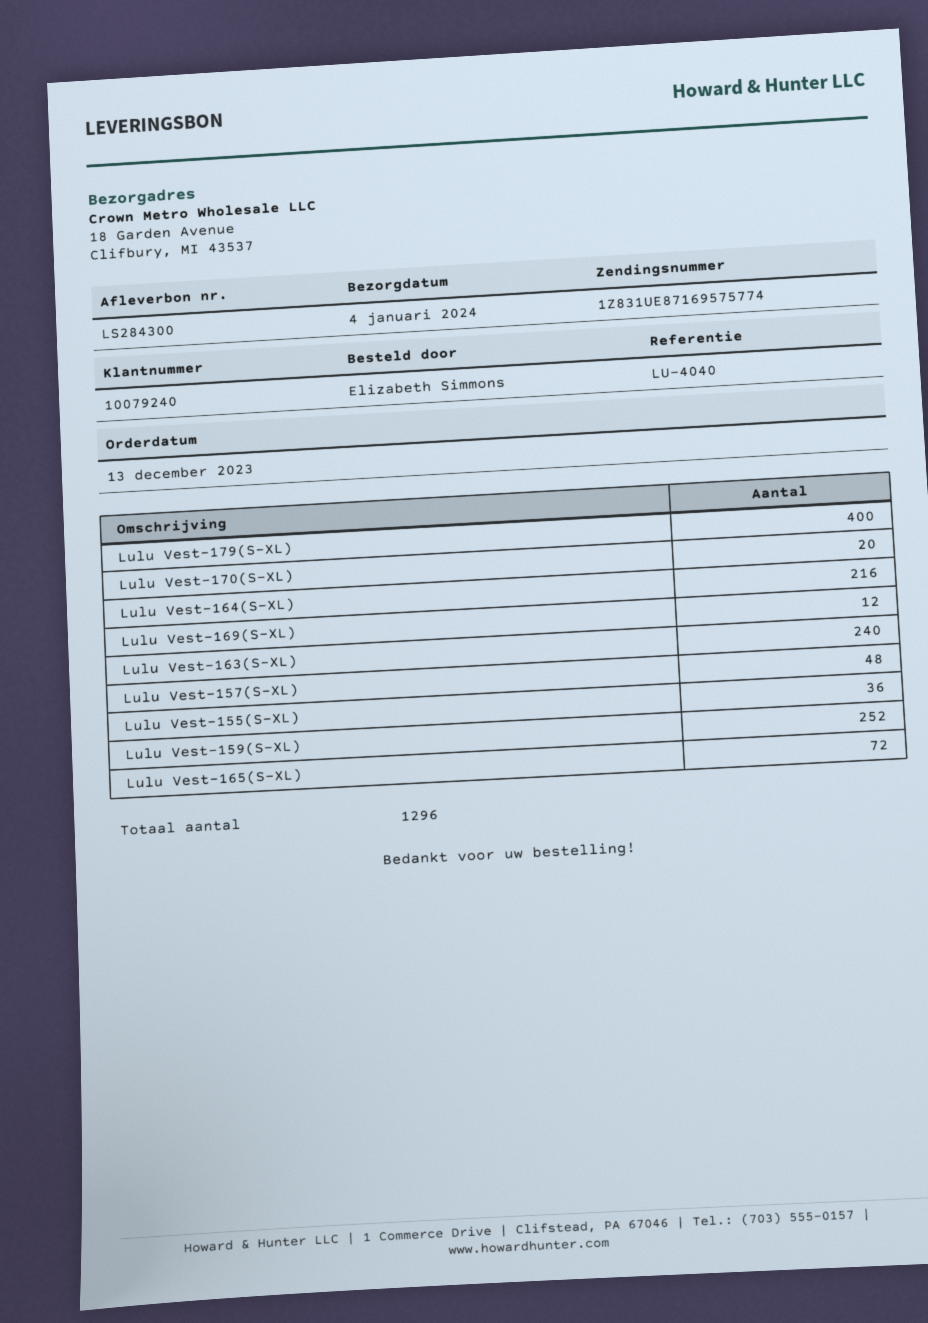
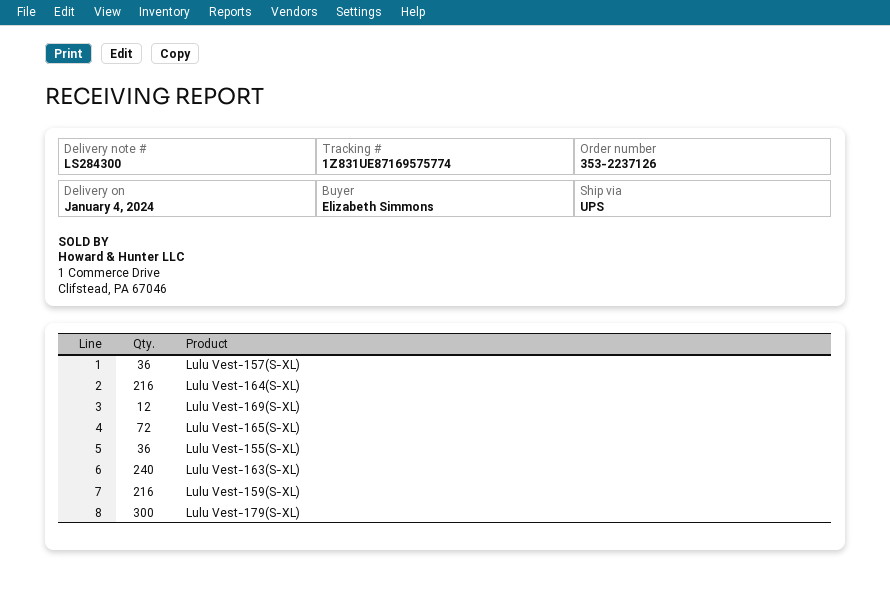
Lulu Vest-179(S-XL): 400 -> 300
Lulu Vest-170(S-XL): 20 -> none
Lulu Vest-157(S-XL): 48 -> 36
Lulu Vest-159(S-XL): 252 -> 216

